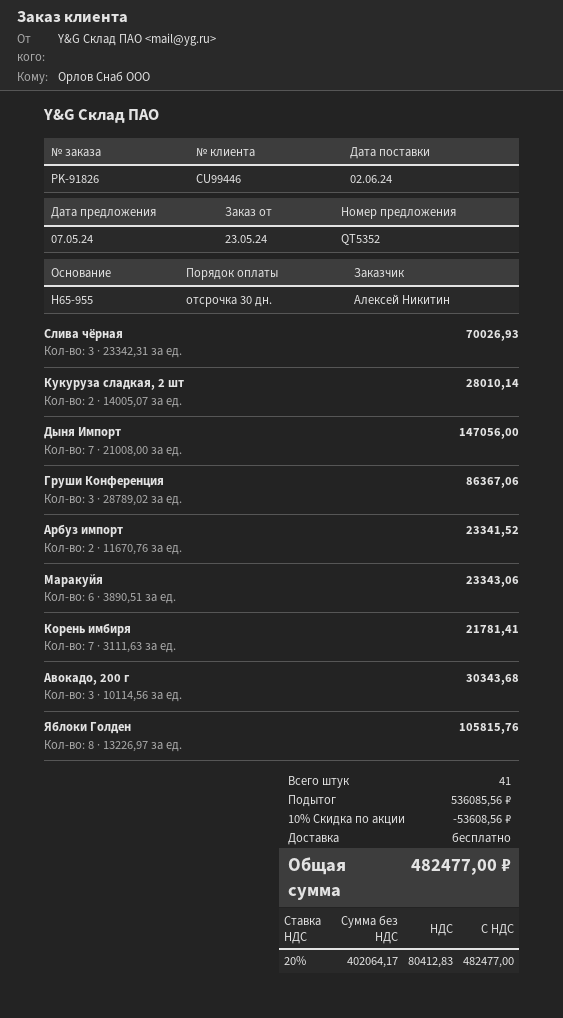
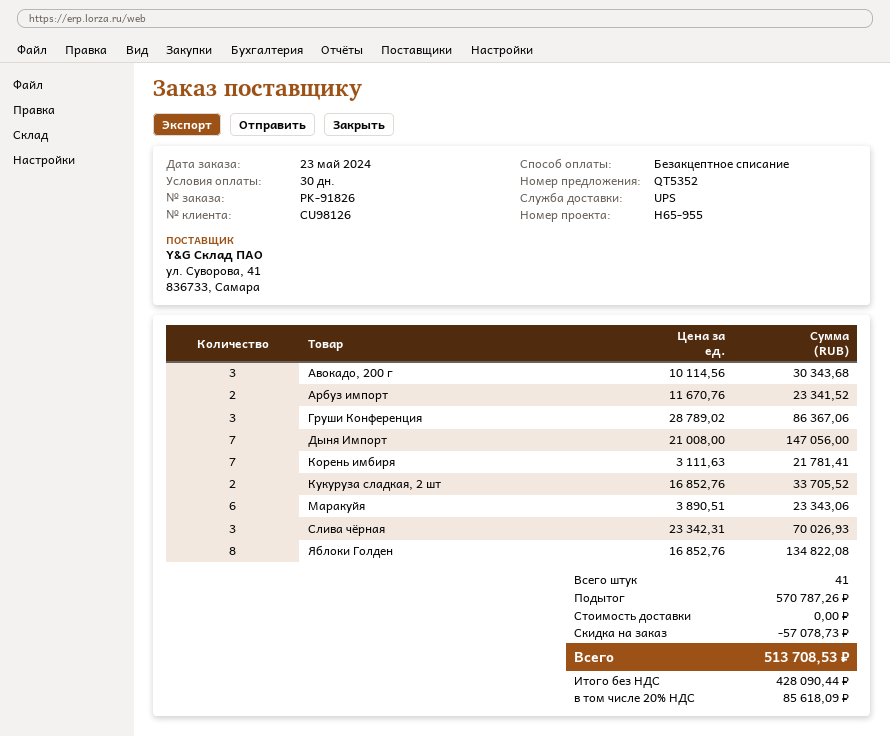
customer number: CU99446 -> CU98126
Кукуруза сладкая, 2 шт: 2 x 14005.07 = 28010.14 -> 2 x 16852.76 = 33705.52
Яблоки Голден: 8 x 13226.97 = 105815.76 -> 8 x 16852.76 = 134822.08
subtotal: 536085.56 -> 570787.26
discount: 53608.56 -> 57078.73
net: 402064.17 -> 428090.44
tax: 20% = 80412.83 -> 20% = 85618.09
total: 482477.00 -> 513708.53

